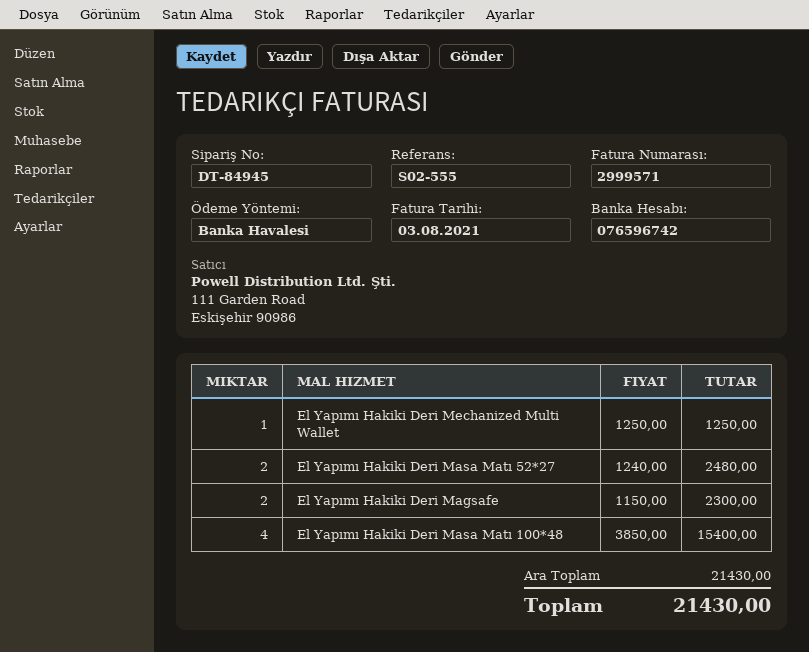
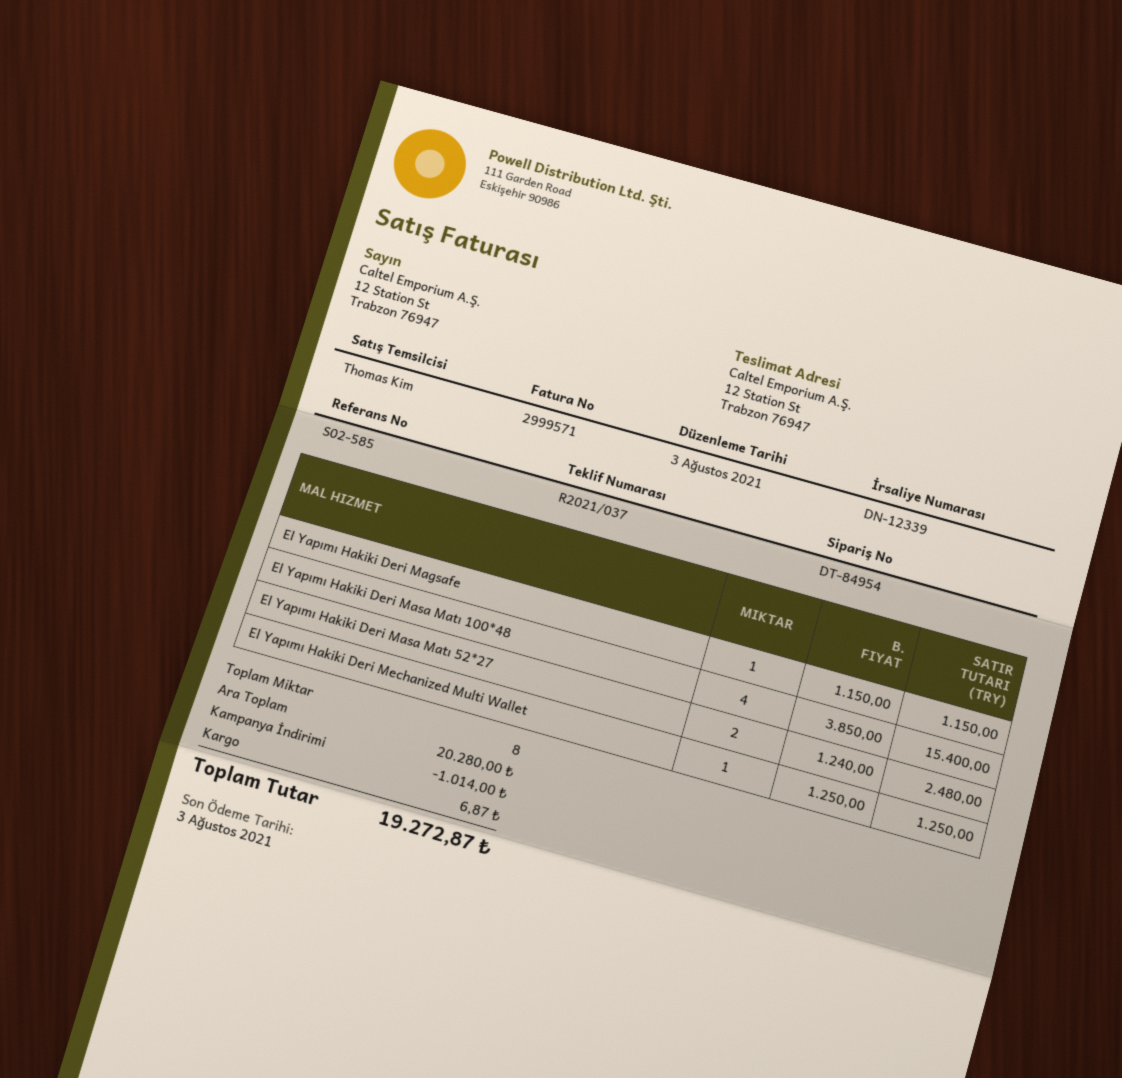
order number: DT-84945 -> DT-84954
reference: S02-555 -> S02-585
El Yapımı Hakiki Deri Magsafe: 2 x 1150.00 = 2300.00 -> 1 x 1150.00 = 1150.00
subtotal: 21430.00 -> 20280.00
discount: none -> 1014.00
shipping: none -> 6.87
total: 21430.00 -> 19272.87

